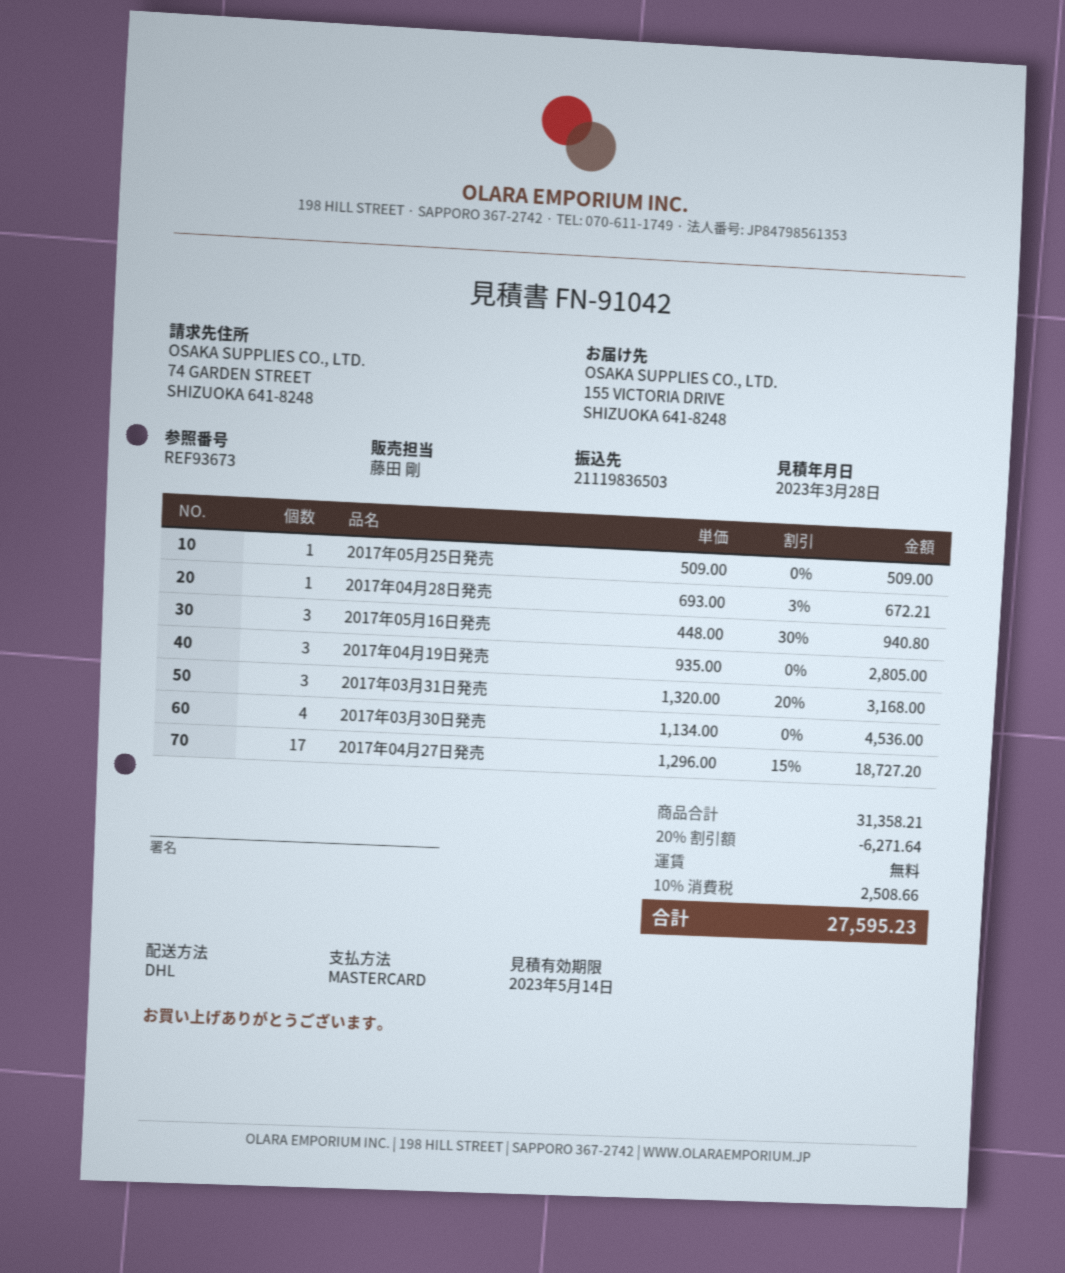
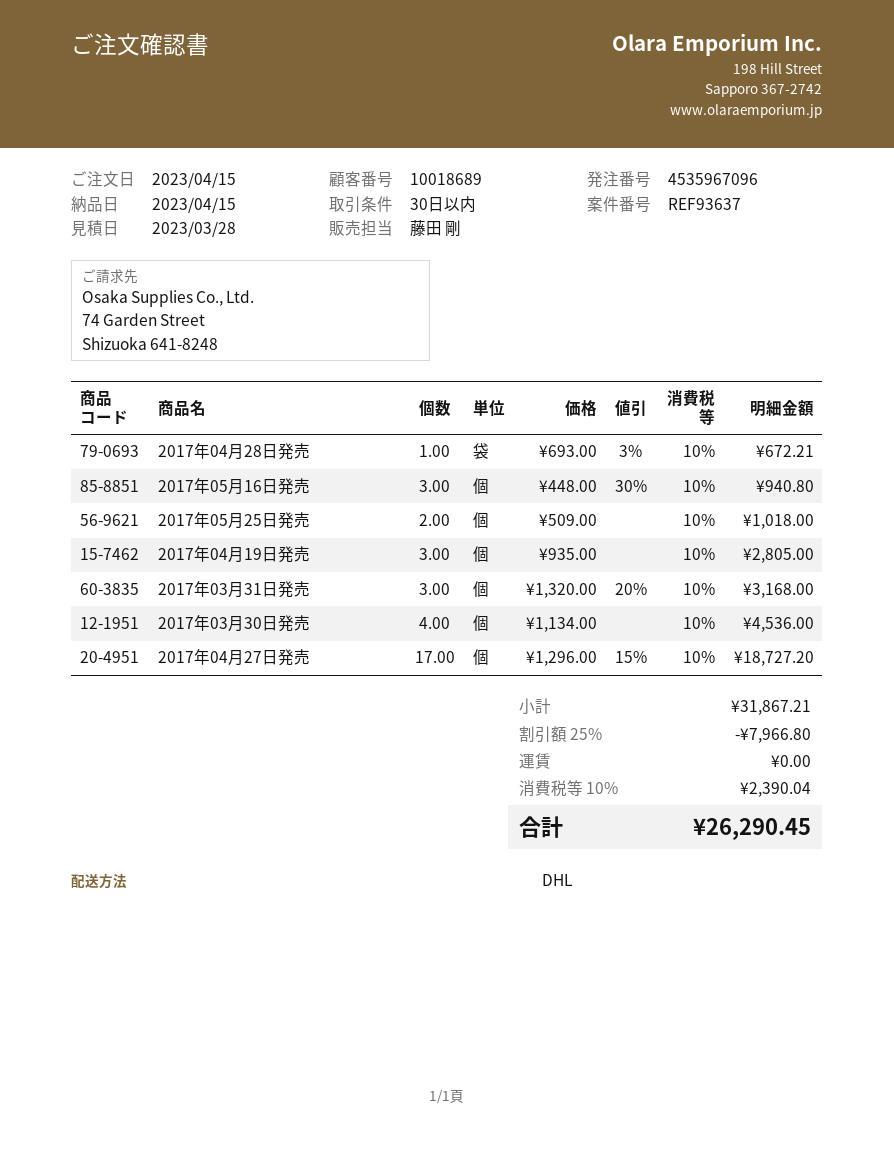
reference: REF93673 -> REF93637
2017年05月25日発売: 1 x 509.00 = 509.00 -> 2 x 509.00 = 1018.00
subtotal: 31358.21 -> 31867.21
discount: 20% = 6271.64 -> 25% = 7966.80
tax: 10% = 2508.66 -> 10% = 2390.04
total: 27595.23 -> 26290.45

